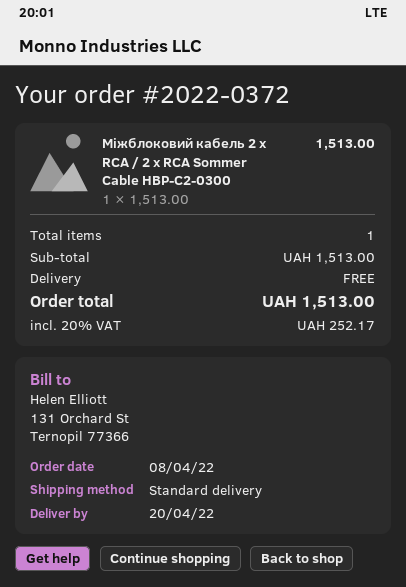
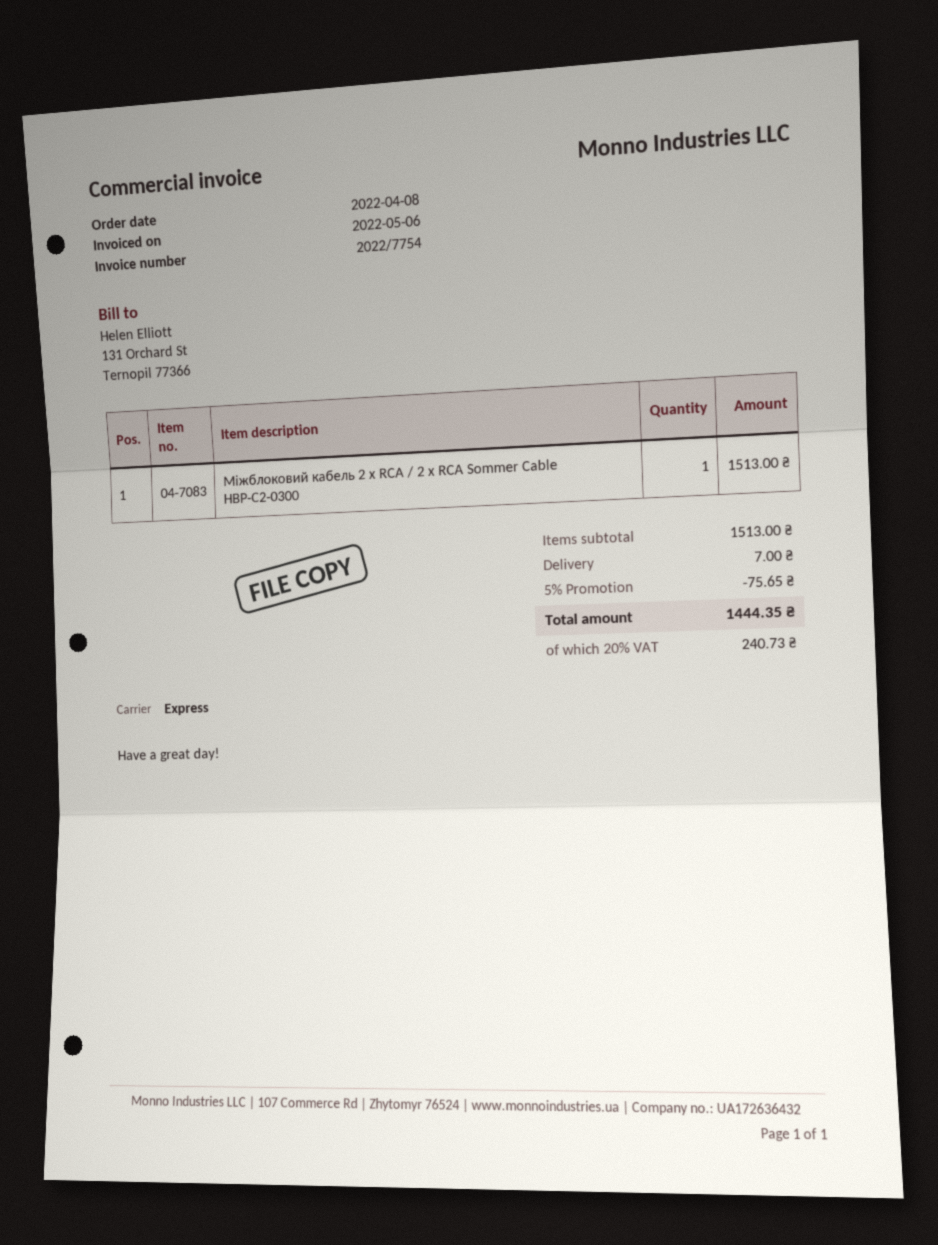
shipping method: standard -> express
discount: none -> 5% = 75.65
shipping: 0.00 -> 7.00
tax: 20% = 252.17 -> 20% = 240.73
total: 1513.00 -> 1444.35

